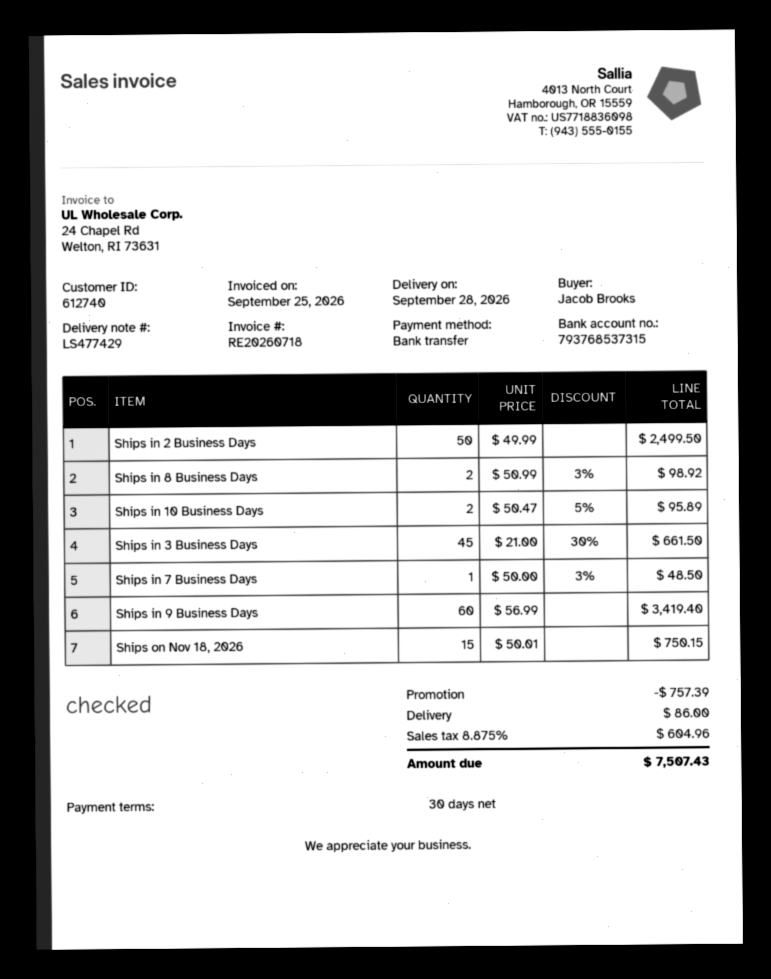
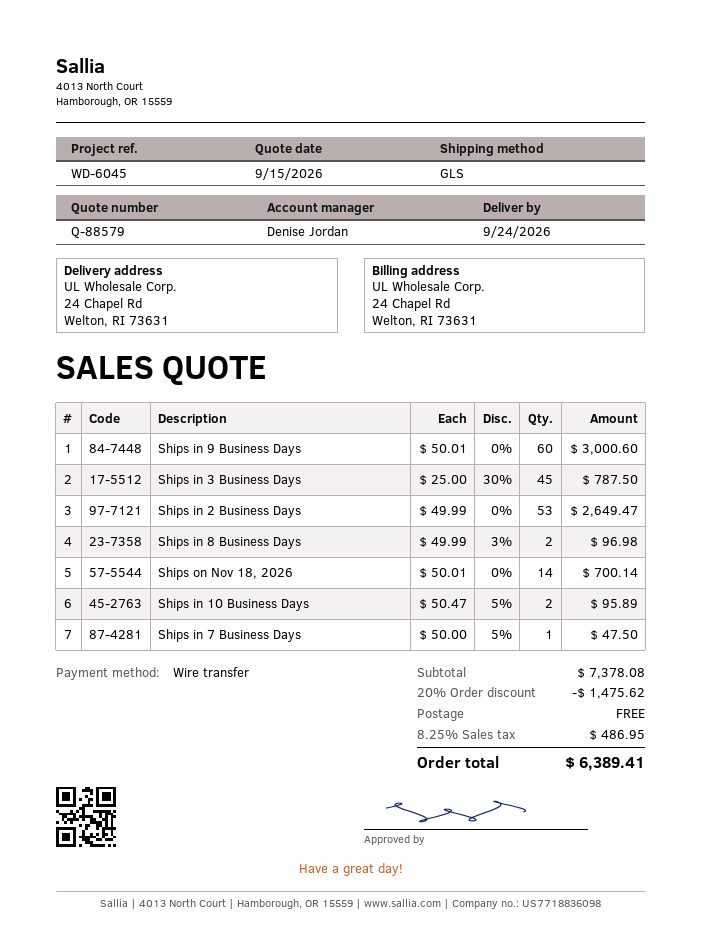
delivery date: 2026-09-28 -> 2026-09-24
Ships in 2 Business Days: 50 x 49.99 = 2499.50 -> 53 x 49.99 = 2649.47
Ships in 8 Business Days: 2 x 50.99 - 3% = 98.92 -> 2 x 49.99 - 3% = 96.98
Ships in 3 Business Days: 45 x 21.00 - 30% = 661.50 -> 45 x 25.00 - 30% = 787.50
Ships in 7 Business Days: 1 x 50.00 - 3% = 48.50 -> 1 x 50.00 - 5% = 47.50
Ships in 9 Business Days: 60 x 56.99 = 3419.40 -> 60 x 50.01 = 3000.60
Ships on Nov 18, 2026: 15 x 50.01 = 750.15 -> 14 x 50.01 = 700.14
discount: 757.39 -> 1475.62
shipping: 86.00 -> 0.00
tax: 8.875% = 604.96 -> 8.25% = 486.95
total: 7507.43 -> 6389.41

